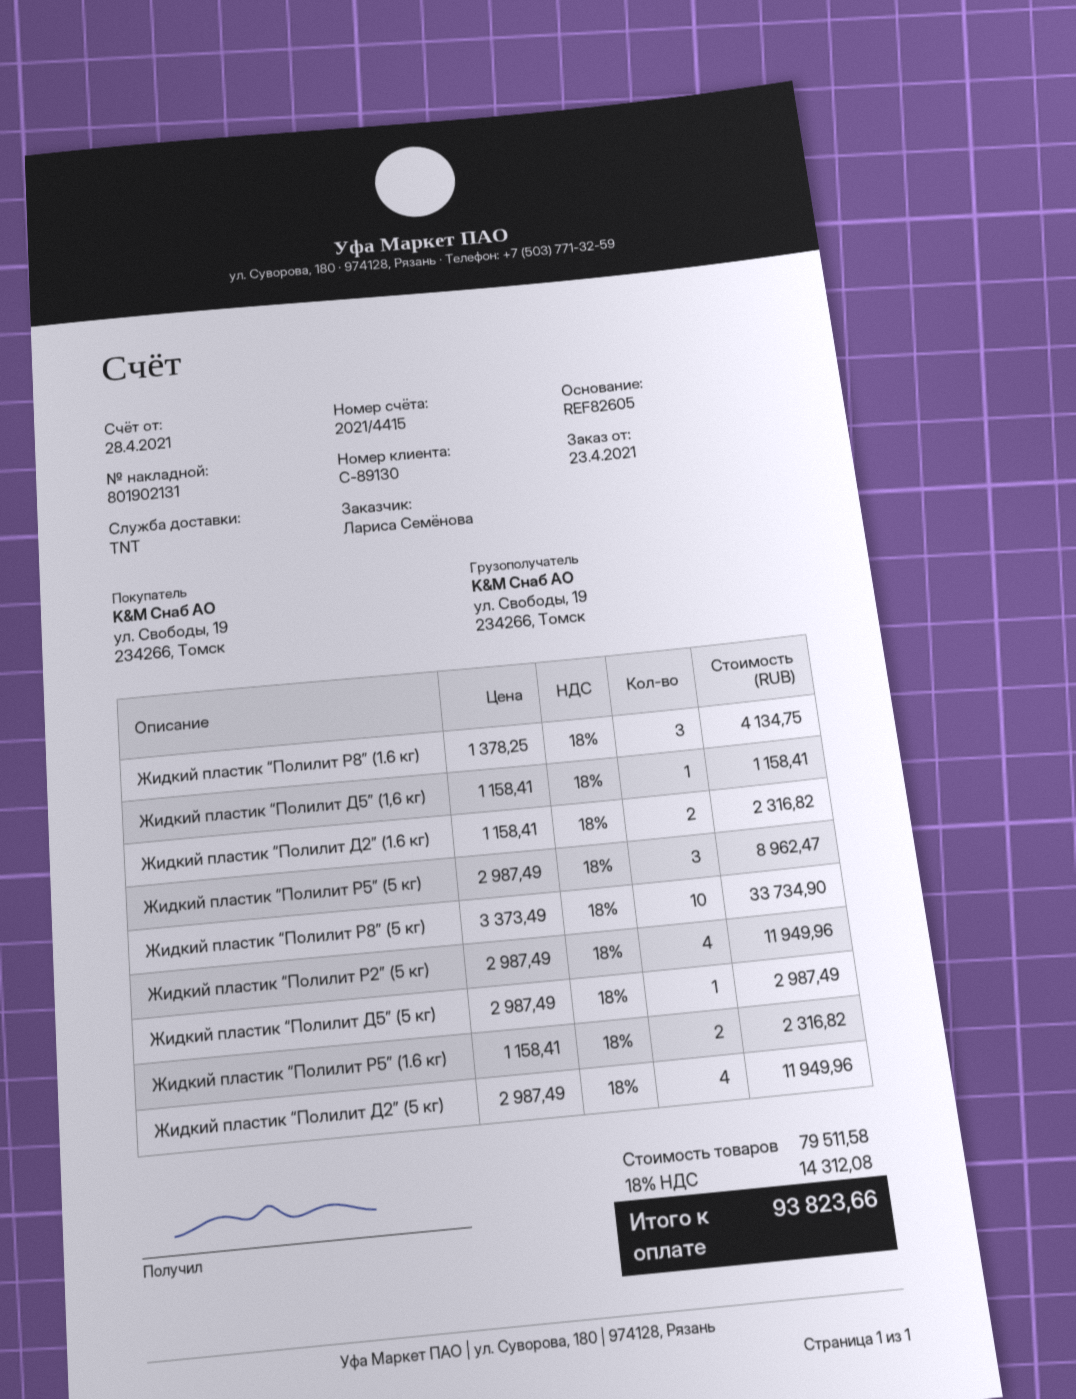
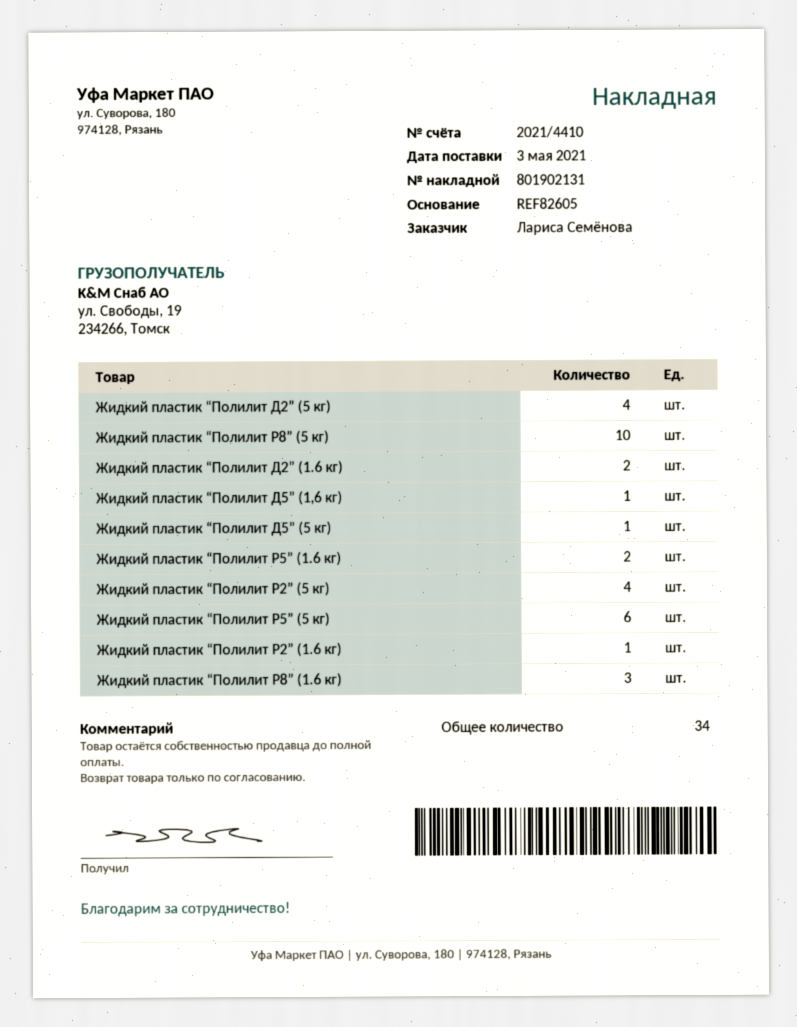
invoice number: 2021/4415 -> 2021/4410
Жидкий пластик “Полилит Р5” (5 кг): 3 -> 6
Жидкий пластик “Полилит Р2” (1.6 кг): none -> 1

